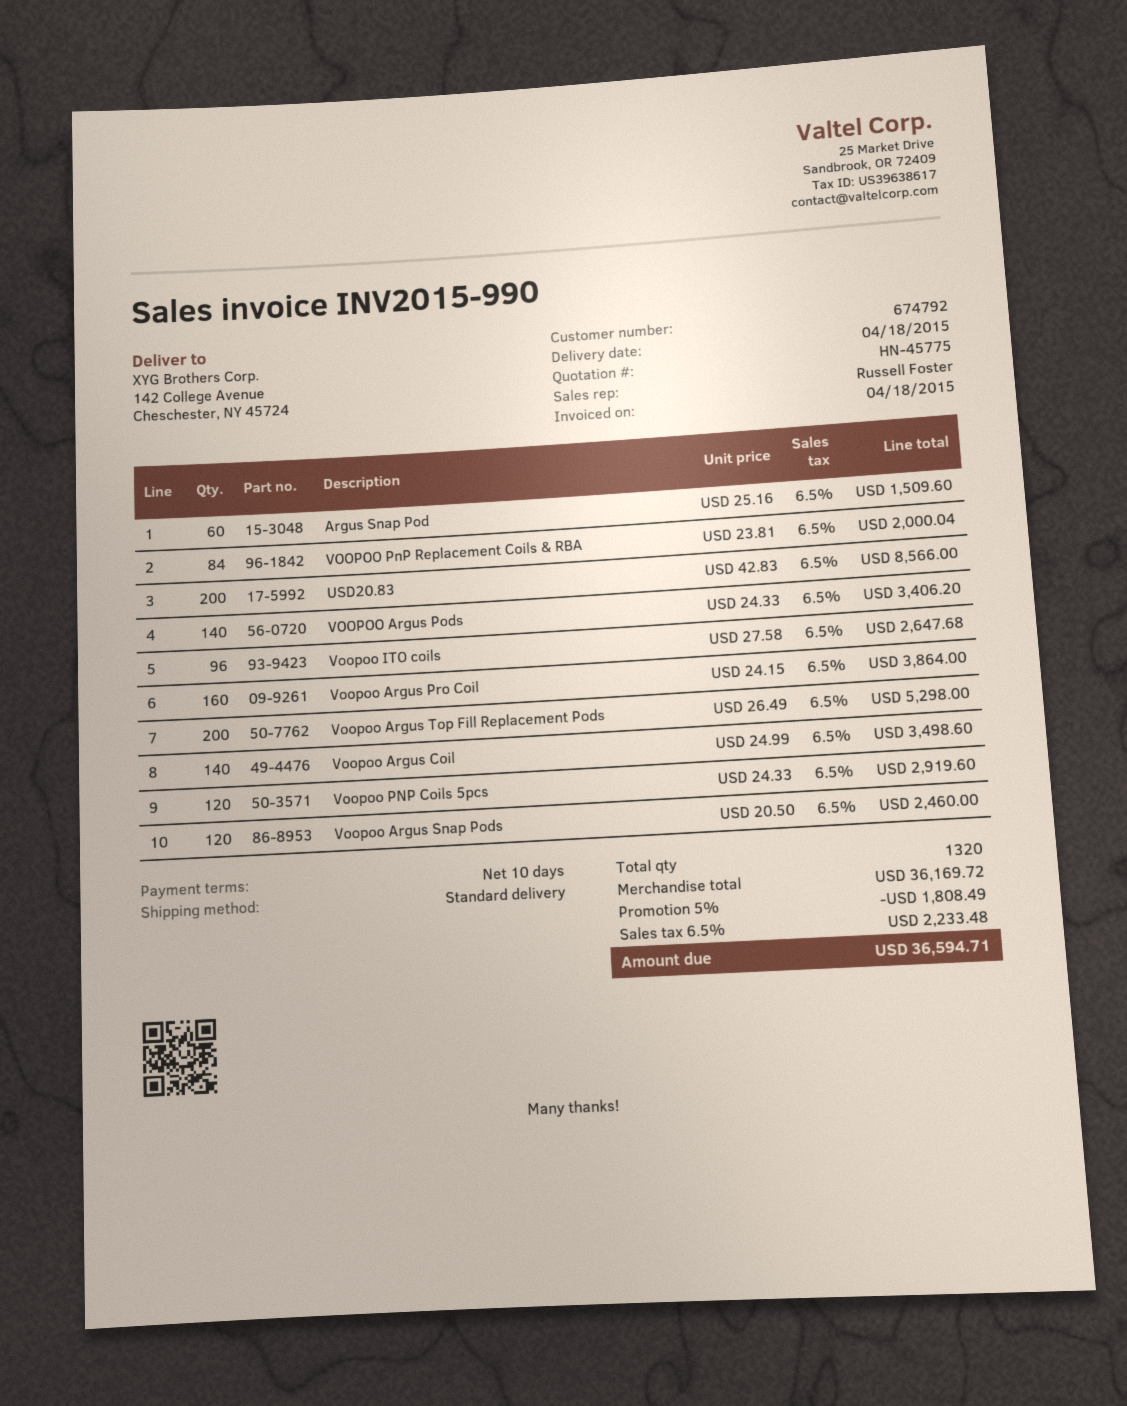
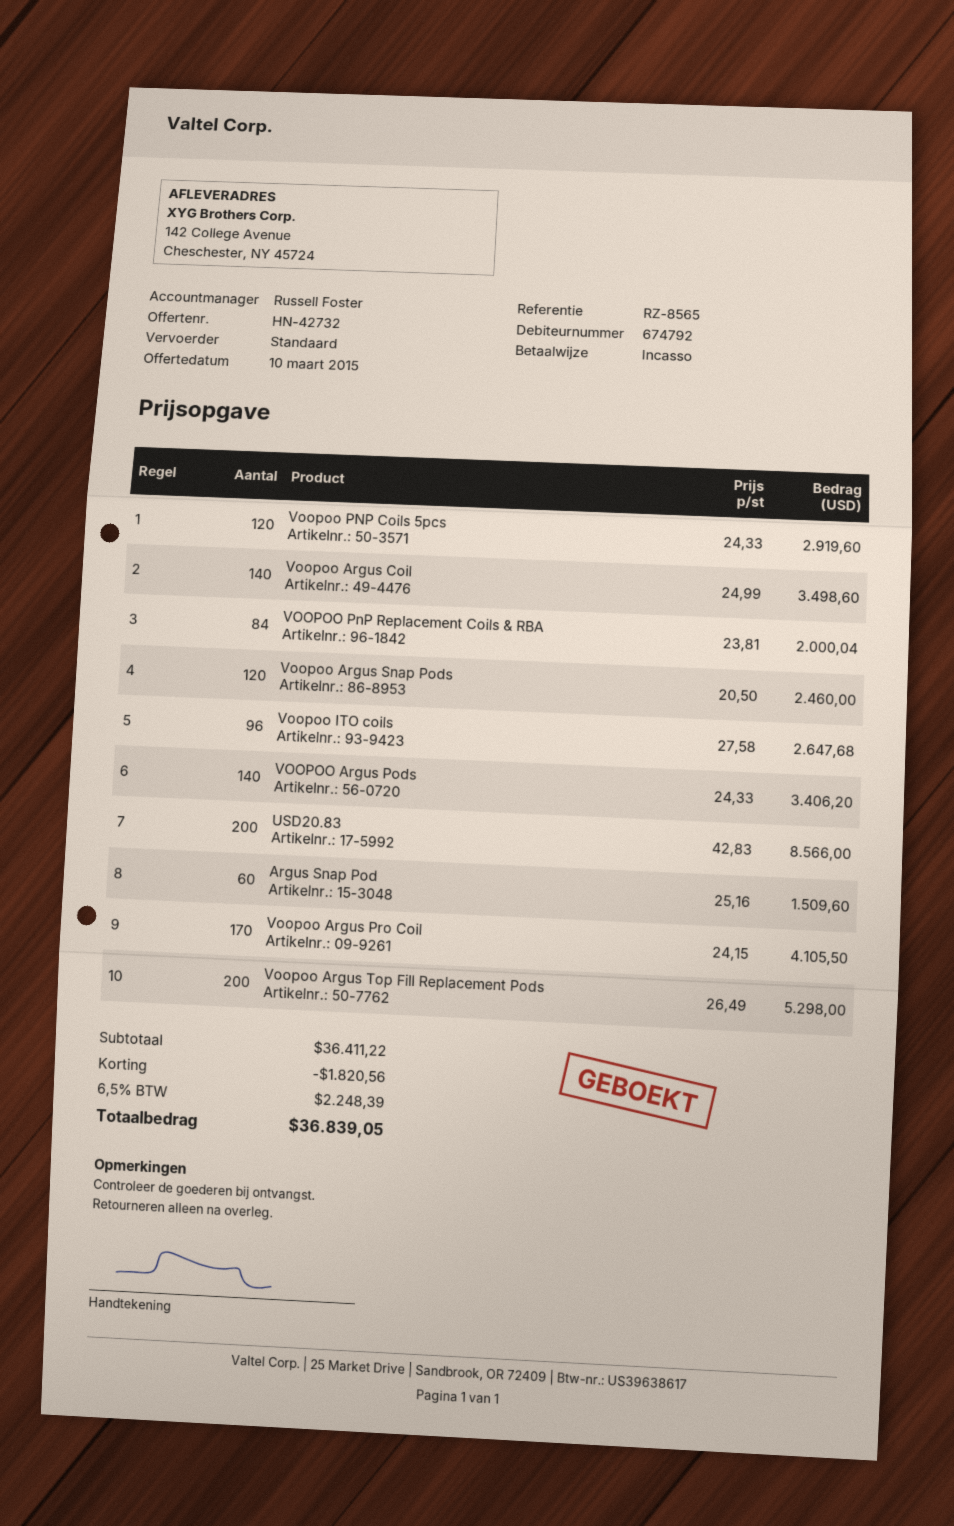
quote number: HN-45775 -> HN-42732
Voopoo Argus Pro Coil: 160 x 24.15 = 3864.00 -> 170 x 24.15 = 4105.50
subtotal: 36169.72 -> 36411.22
discount: 1808.49 -> 1820.56
tax: 6.5% = 2233.48 -> 6.5% = 2248.39
total: 36594.71 -> 36839.05

